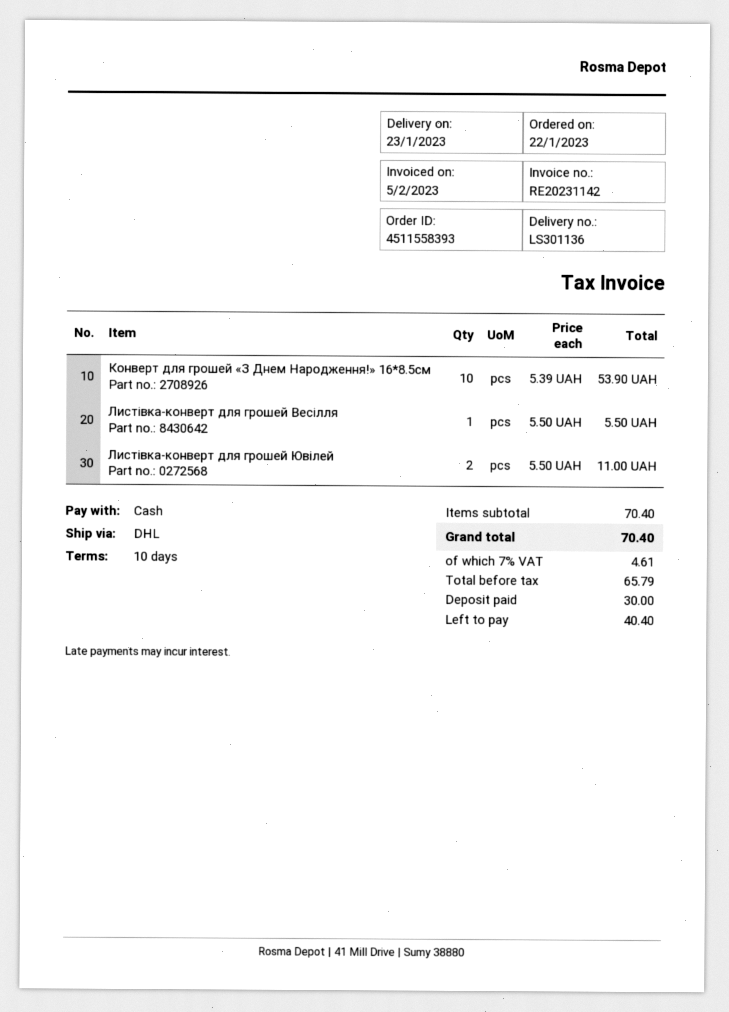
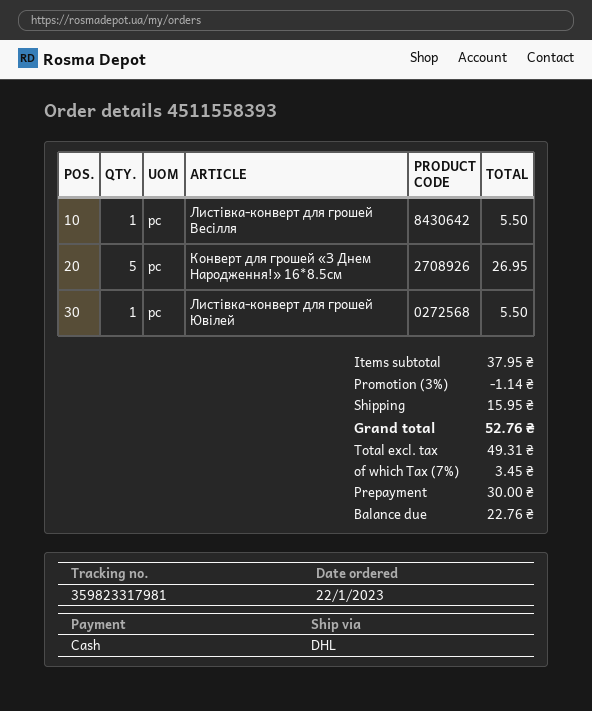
Конверт для грошей «З Днем Народження!» 16*8.5см: 10 for 53.90 -> 5 for 26.95
Листівка-конверт для грошей Ювілей: 2 for 11.00 -> 1 for 5.50
subtotal: 70.40 -> 37.95
discount: none -> 3% = 1.14
shipping: none -> 15.95
net: 65.79 -> 49.31
tax: 7% = 4.61 -> 7% = 3.45
total: 70.40 -> 52.76
balance: 40.40 -> 22.76

